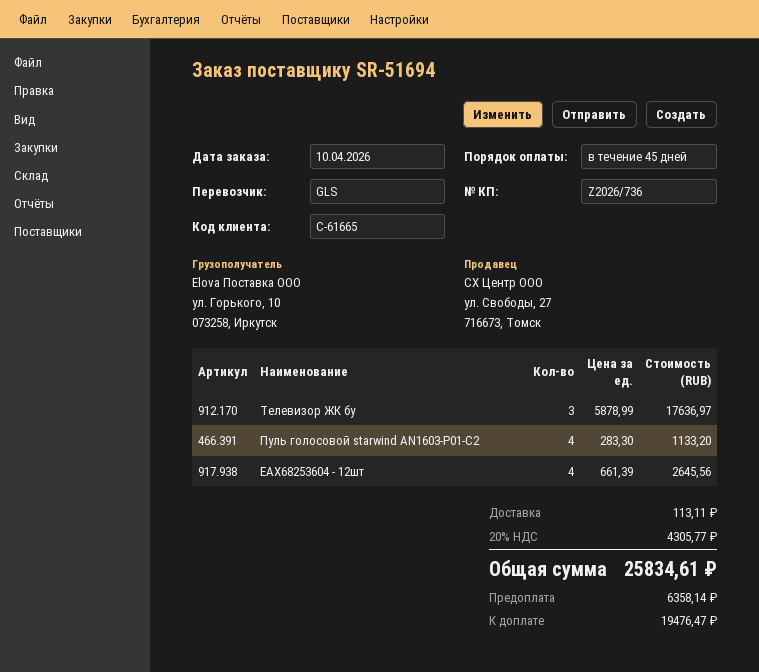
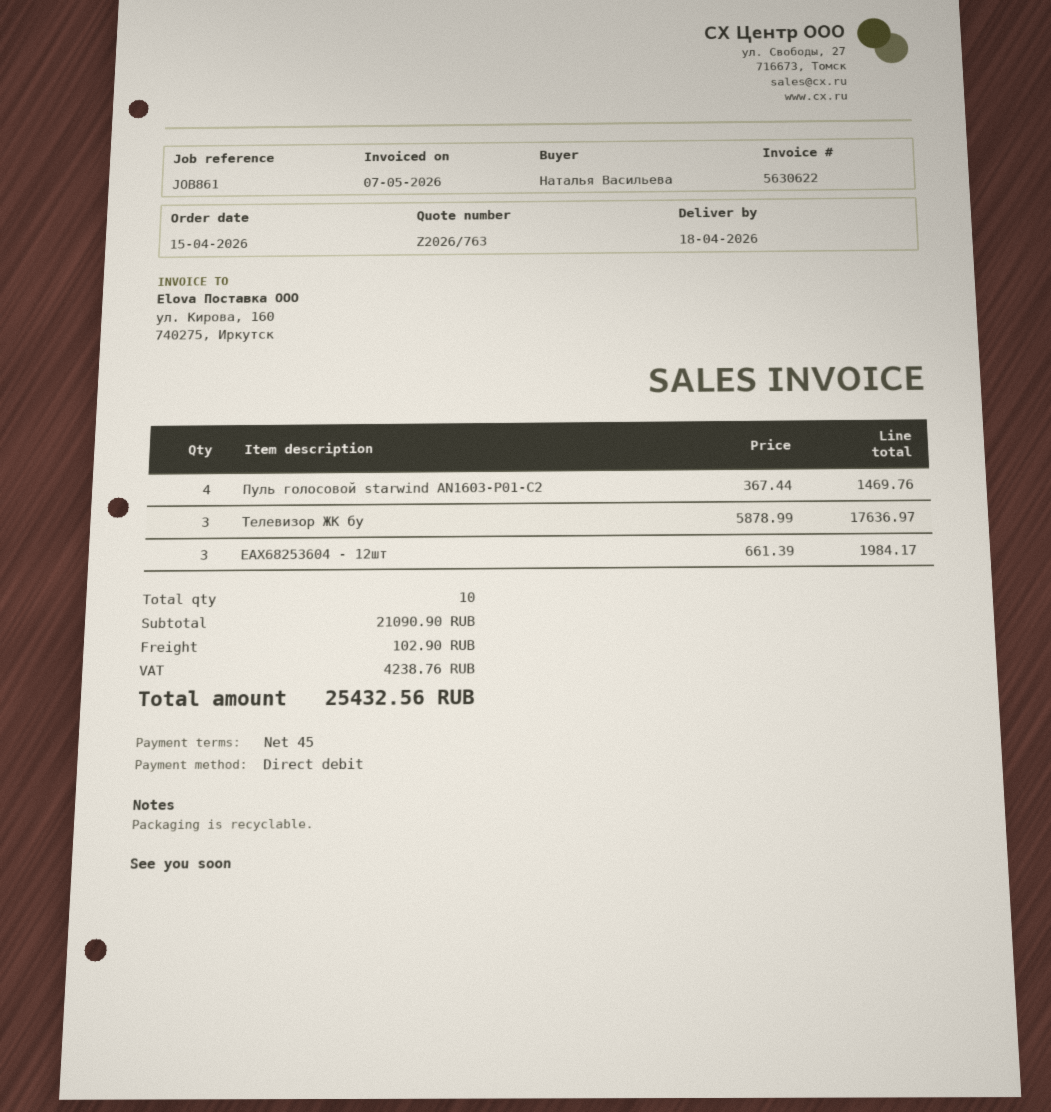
quote number: Z2026/736 -> Z2026/763
order date: 2026-04-10 -> 2026-04-15
Пуль голосовой starwind AN1603-P01-C2: 4 x 283.30 = 1133.20 -> 4 x 367.44 = 1469.76
EAX68253604 - 12шт: 4 x 661.39 = 2645.56 -> 3 x 661.39 = 1984.17
shipping: 113.11 -> 102.90
tax: 4305.77 -> 4238.76
total: 25834.61 -> 25432.56

